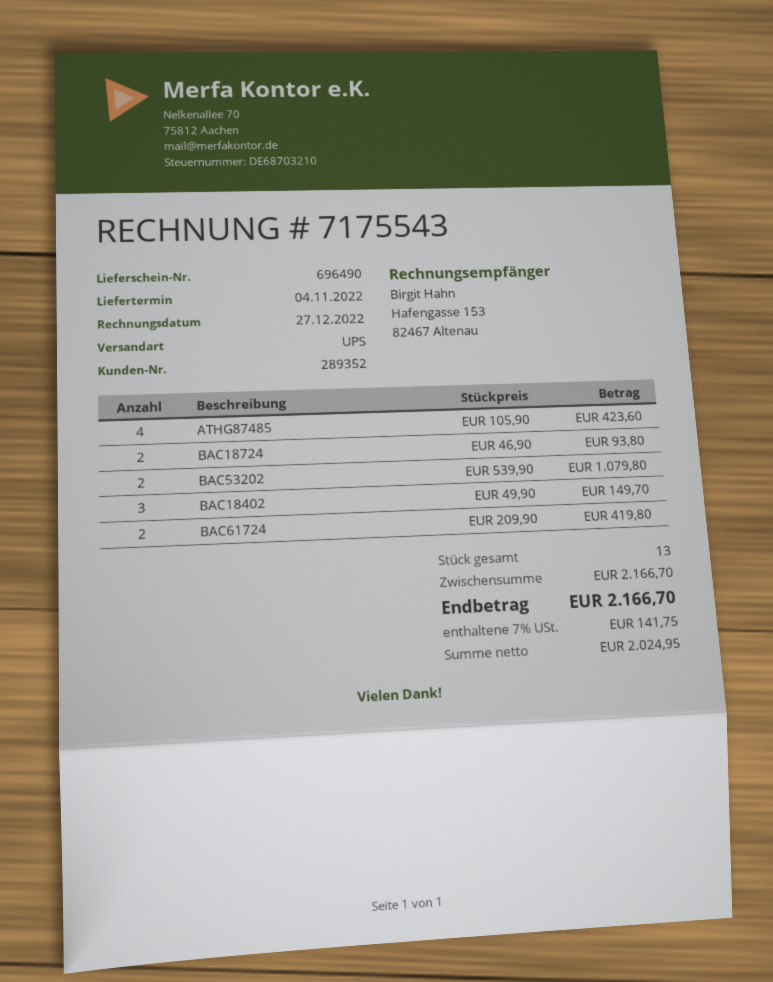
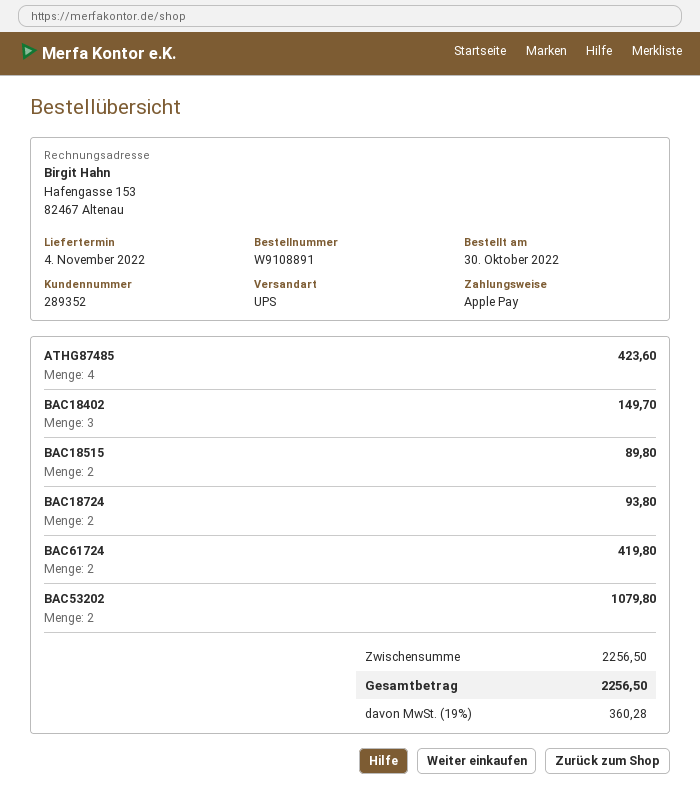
BAC18515: none -> 2 for 89.80
subtotal: 2166.70 -> 2256.50
tax: 7% = 141.75 -> 19% = 360.28
total: 2166.70 -> 2256.50

